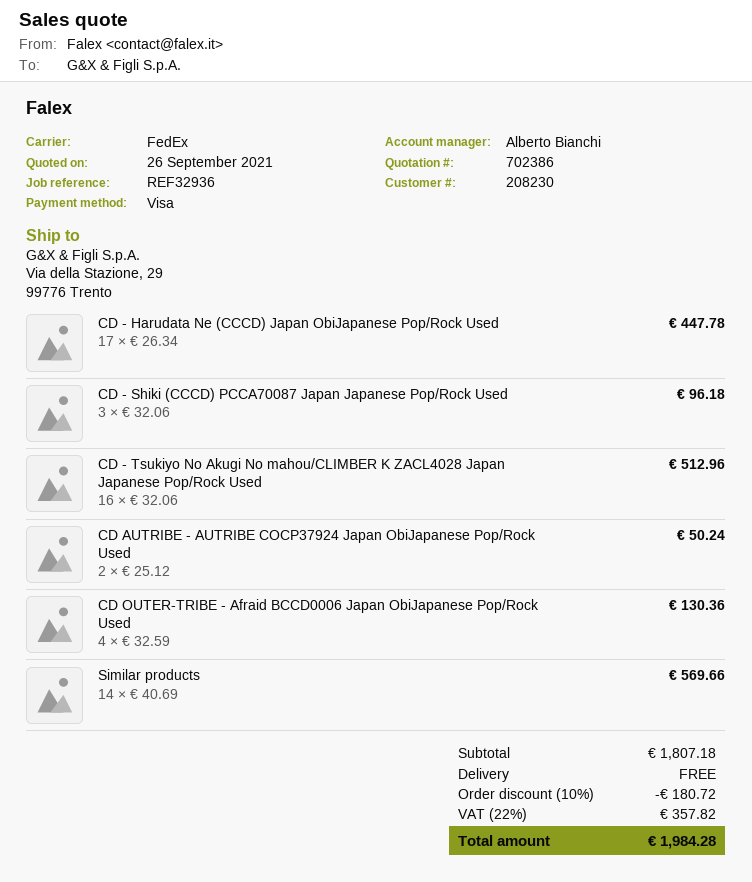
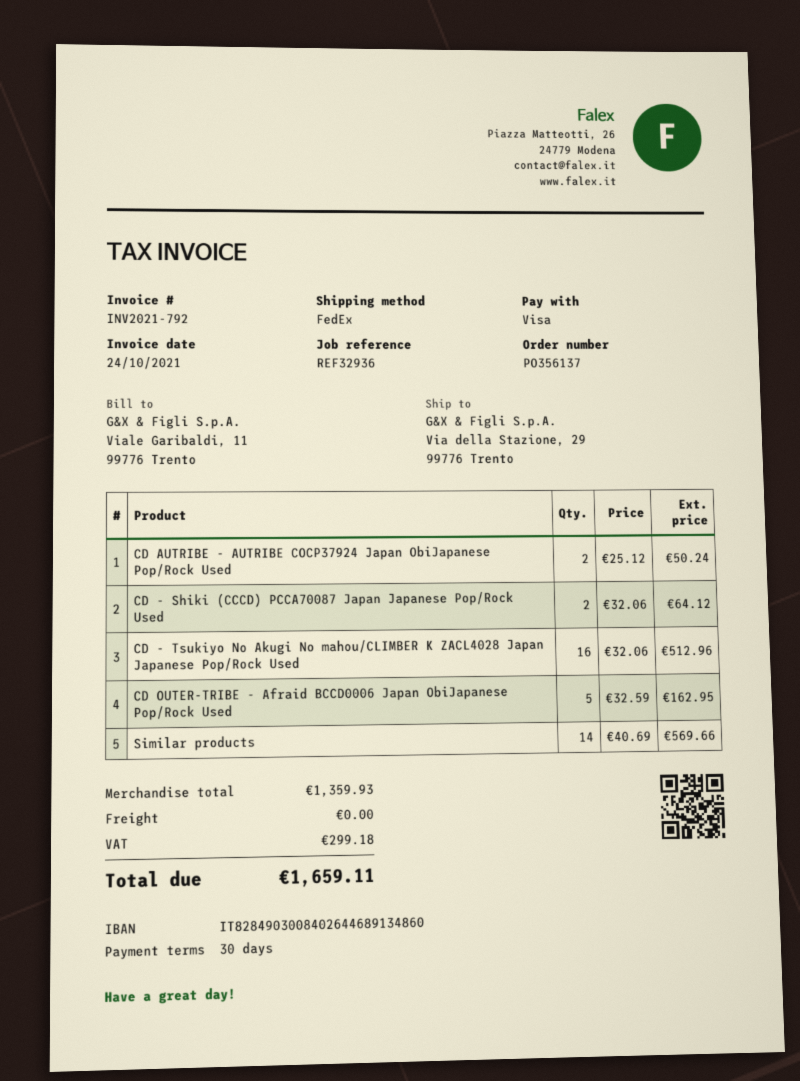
CD - Harudata Ne (CCCD) Japan ObiJapanese Pop/Rock Used: 17 x 26.34 = 447.78 -> none
CD - Shiki (CCCD) PCCA70087 Japan Japanese Pop/Rock Used: 3 x 32.06 = 96.18 -> 2 x 32.06 = 64.12
CD OUTER-TRIBE - Afraid BCCD0006 Japan ObiJapanese Pop/Rock Used: 4 x 32.59 = 130.36 -> 5 x 32.59 = 162.95
subtotal: 1807.18 -> 1359.93
discount: 10% = 180.72 -> none
tax: 357.82 -> 299.18
total: 1984.28 -> 1659.11

